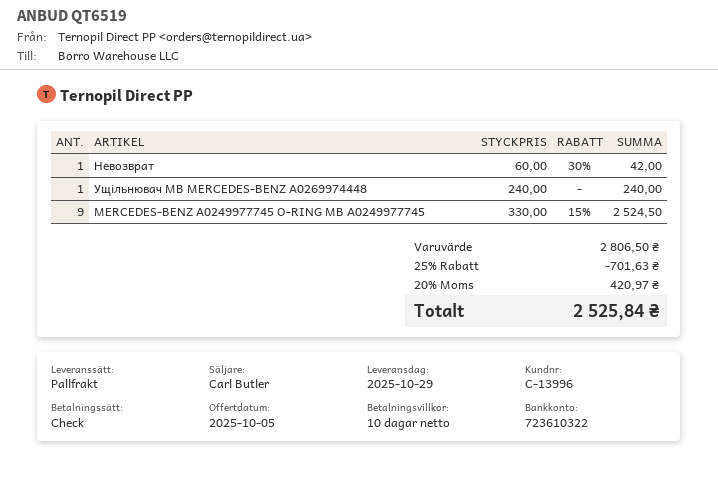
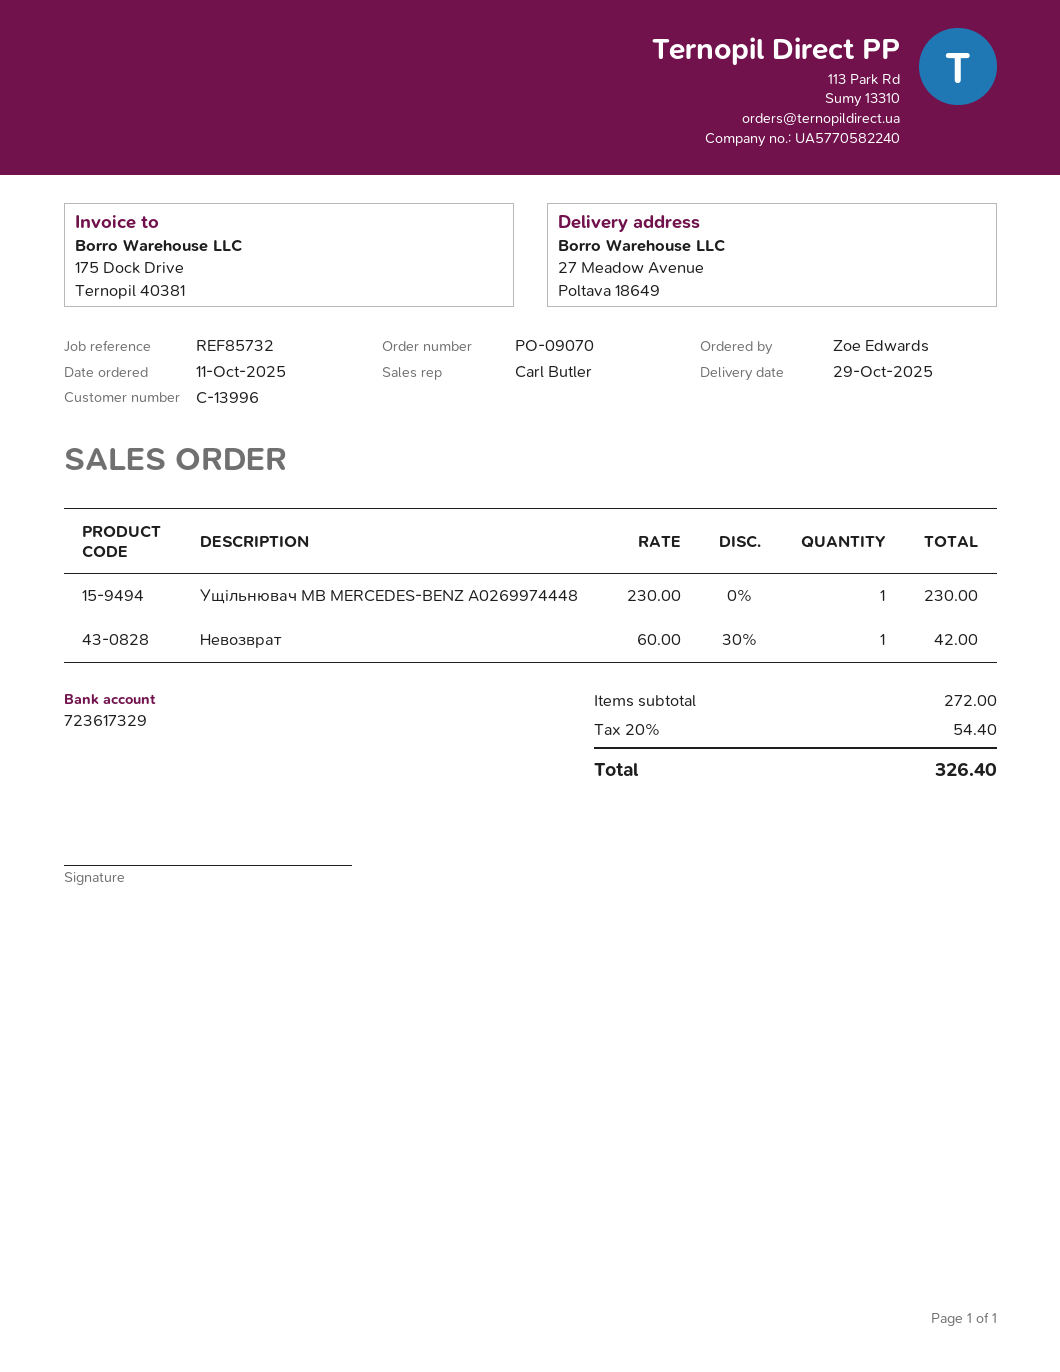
bank account: 723610322 -> 723617329
Ущільнювач MB MERCEDES-BENZ A0269974448: 1 x 240.00 = 240.00 -> 1 x 230.00 = 230.00
MERCEDES-BENZ A0249977745 O-RING MB A0249977745: 9 x 330.00 - 15% = 2524.50 -> none
subtotal: 2806.50 -> 272.00
discount: 25% = 701.63 -> none
tax: 20% = 420.97 -> 20% = 54.40
total: 2525.84 -> 326.40

